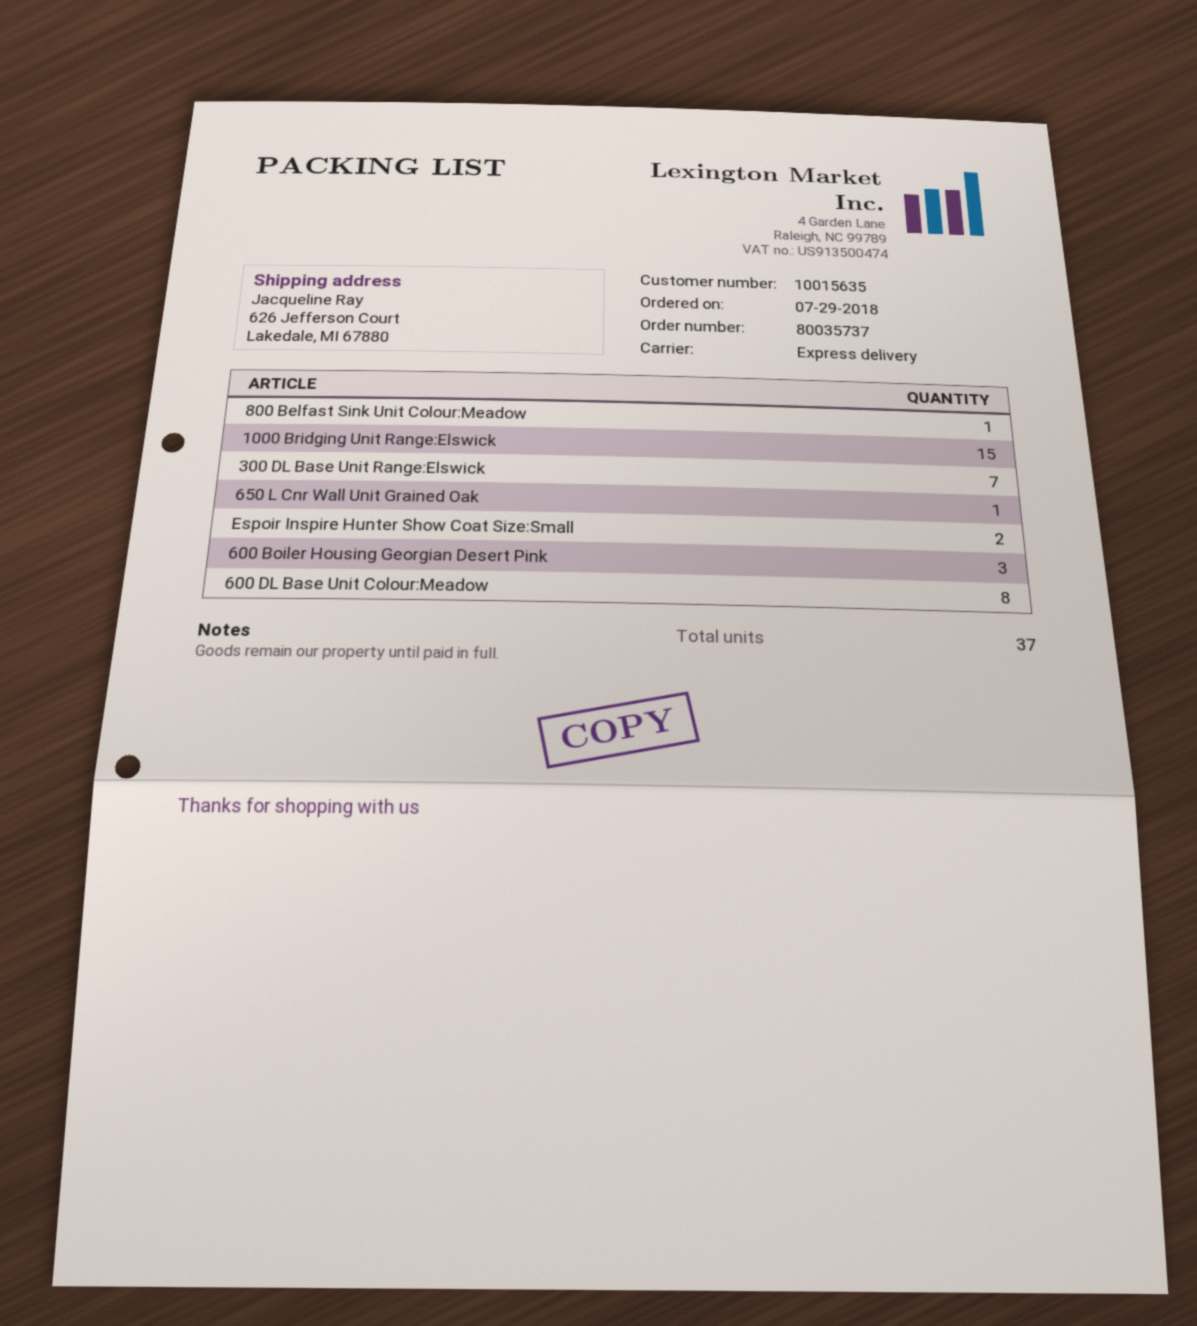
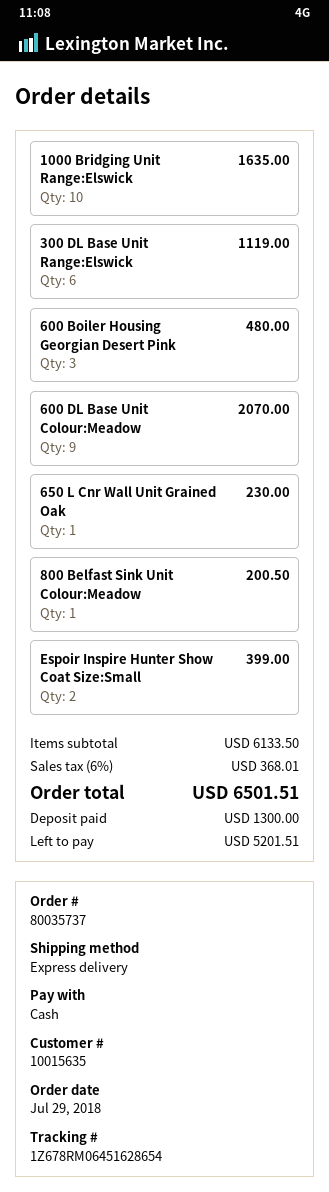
1000 Bridging Unit Range:Elswick: 15 -> 10
300 DL Base Unit Range:Elswick: 7 -> 6
600 DL Base Unit Colour:Meadow: 8 -> 9

